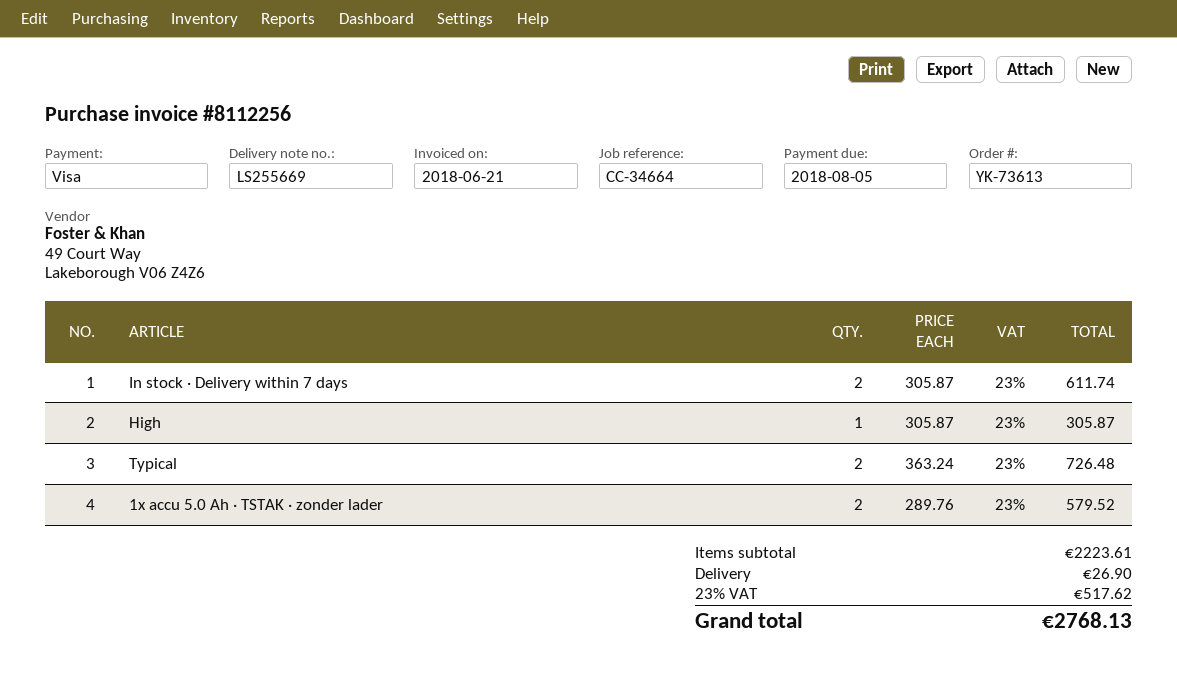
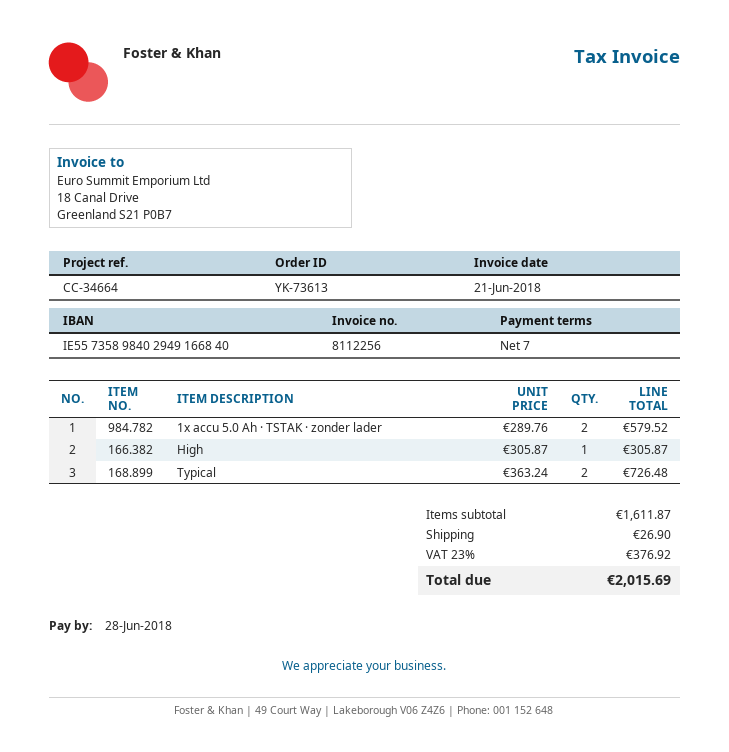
due date: 2018-08-05 -> 2018-06-28
In stock · Delivery within 7 days: 2 x 305.87 = 611.74 -> none
subtotal: 2223.61 -> 1611.87
tax: 23% = 517.62 -> 23% = 376.92
total: 2768.13 -> 2015.69

